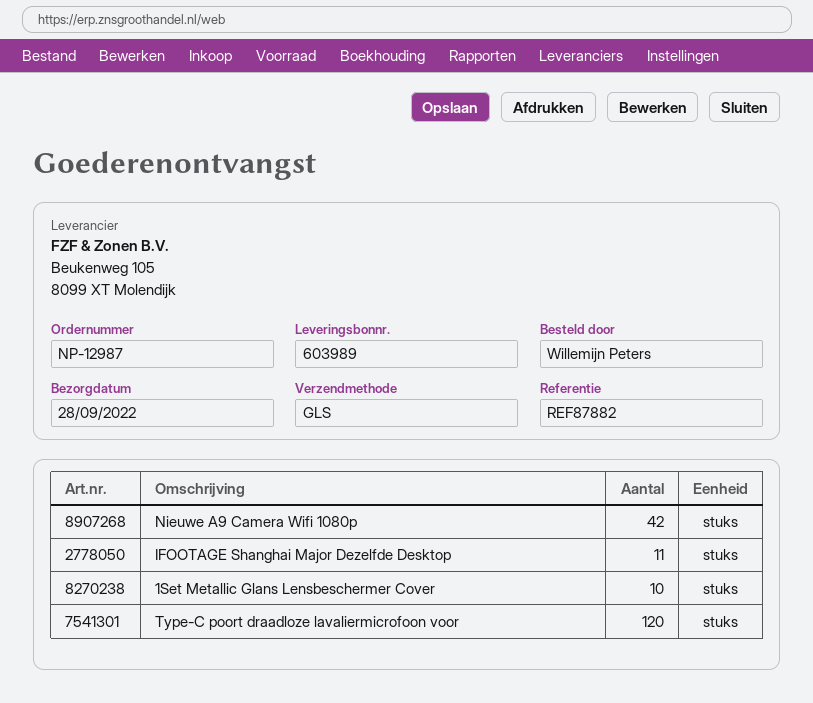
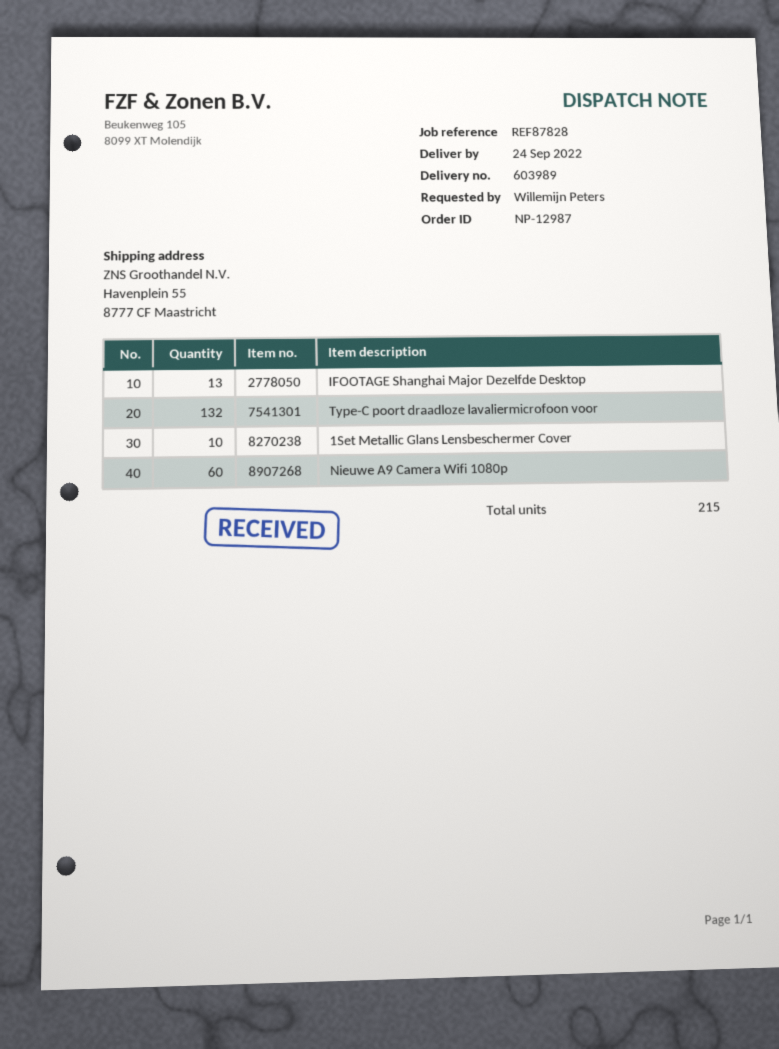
delivery date: 2022-09-28 -> 2022-09-24
reference: REF87882 -> REF87828
Nieuwe A9 Camera Wifi 1080p: 42 -> 60
IFOOTAGE Shanghai Major Dezelfde Desktop: 11 -> 13
Type-C poort draadloze lavaliermicrofoon voor: 120 -> 132

